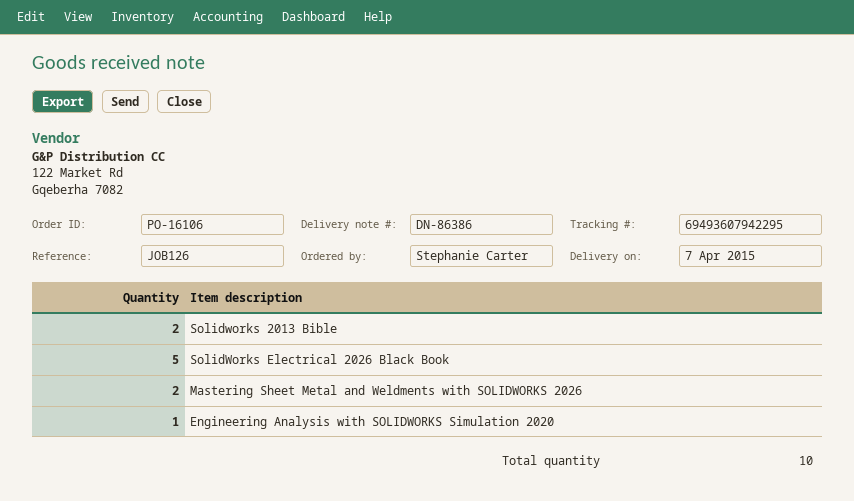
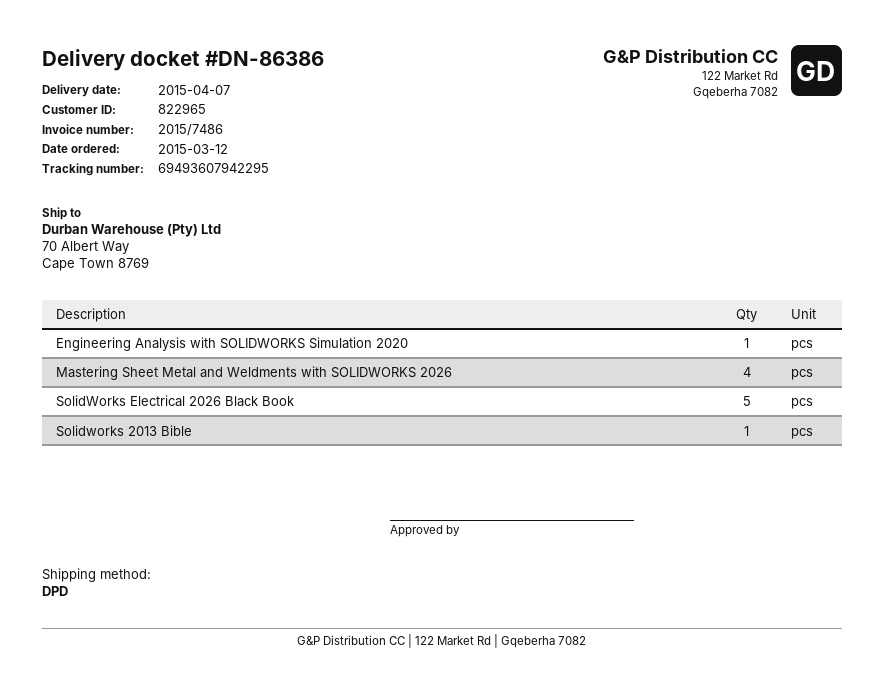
Solidworks 2013 Bible: 2 -> 1
Mastering Sheet Metal and Weldments with SOLIDWORKS 2026: 2 -> 4

